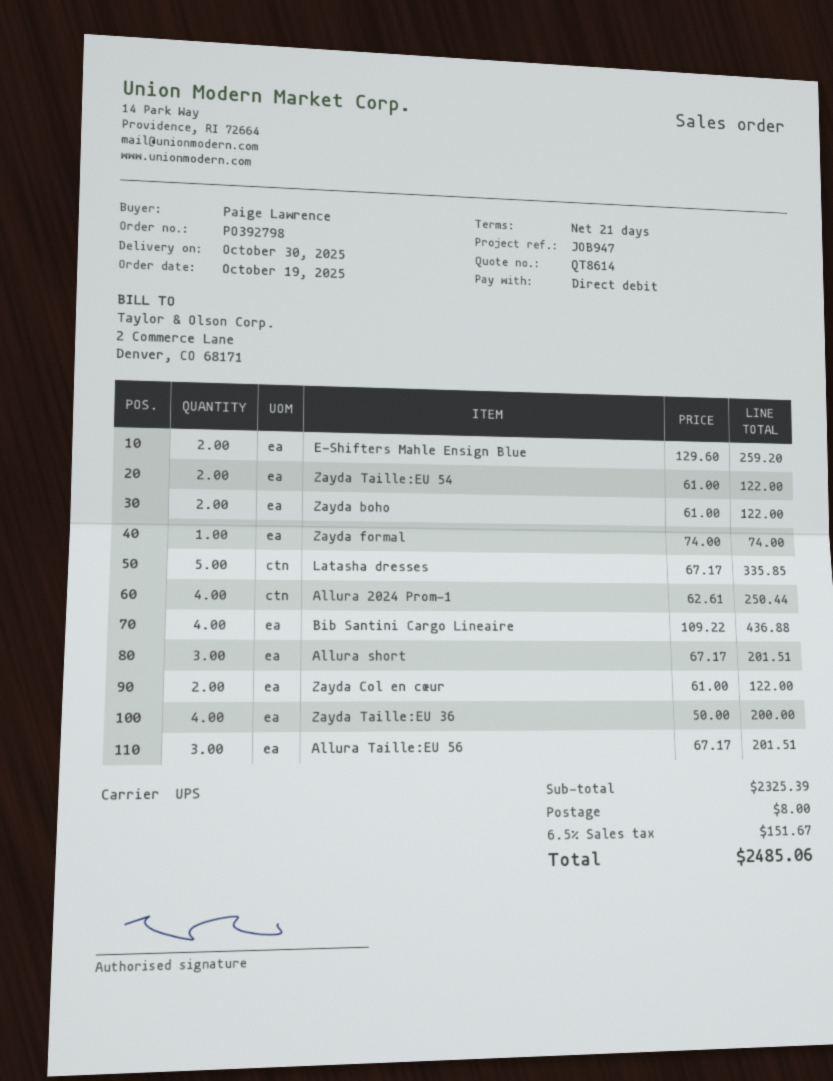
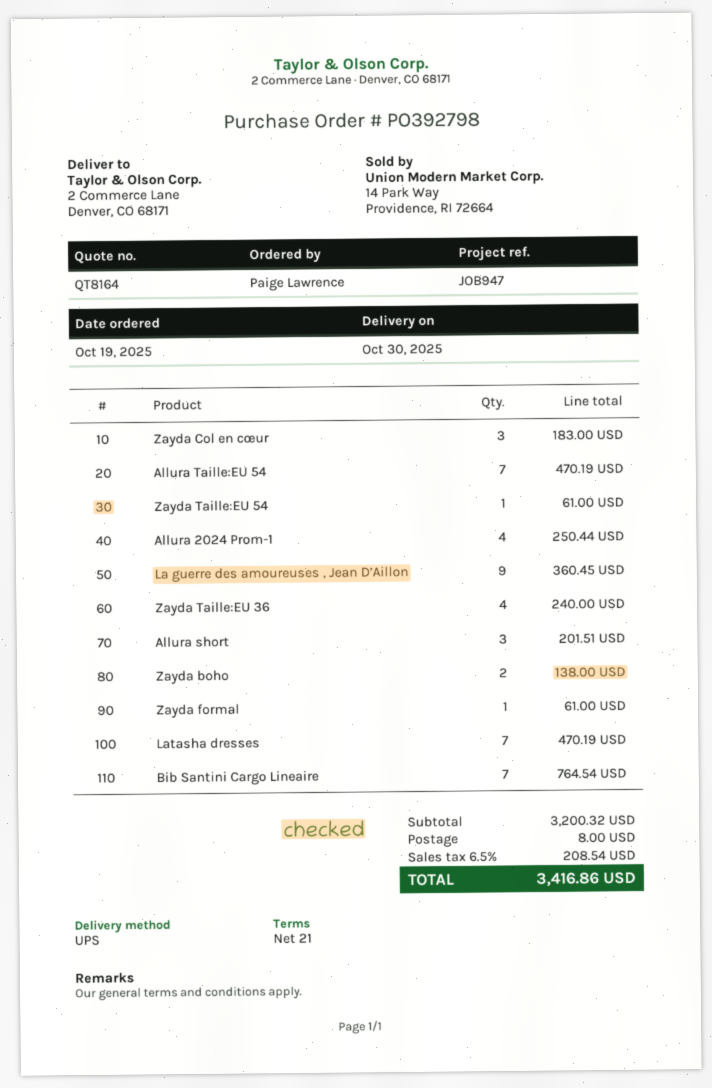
quote number: QT8614 -> QT8164
E-Shifters Mahle Ensign Blue: 2 for 259.20 -> none
Zayda Taille:EU 54: 2 for 122.00 -> 1 for 61.00
Zayda boho: 2 for 122.00 -> 2 for 138.00
Zayda formal: 1 for 74.00 -> 1 for 61.00
Latasha dresses: 5 for 335.85 -> 7 for 470.19
Bib Santini Cargo Lineaire: 4 for 436.88 -> 7 for 764.54
Zayda Col en cœur: 2 for 122.00 -> 3 for 183.00
Zayda Taille:EU 36: 4 for 200.00 -> 4 for 240.00
Allura Taille:EU 56: 3 for 201.51 -> none
Allura Taille:EU 54: none -> 7 for 470.19
La guerre des amoureuses , Jean D’Aillon: none -> 9 for 360.45
subtotal: 2325.39 -> 3200.32
tax: 6.5% = 151.67 -> 6.5% = 208.54
total: 2485.06 -> 3416.86

